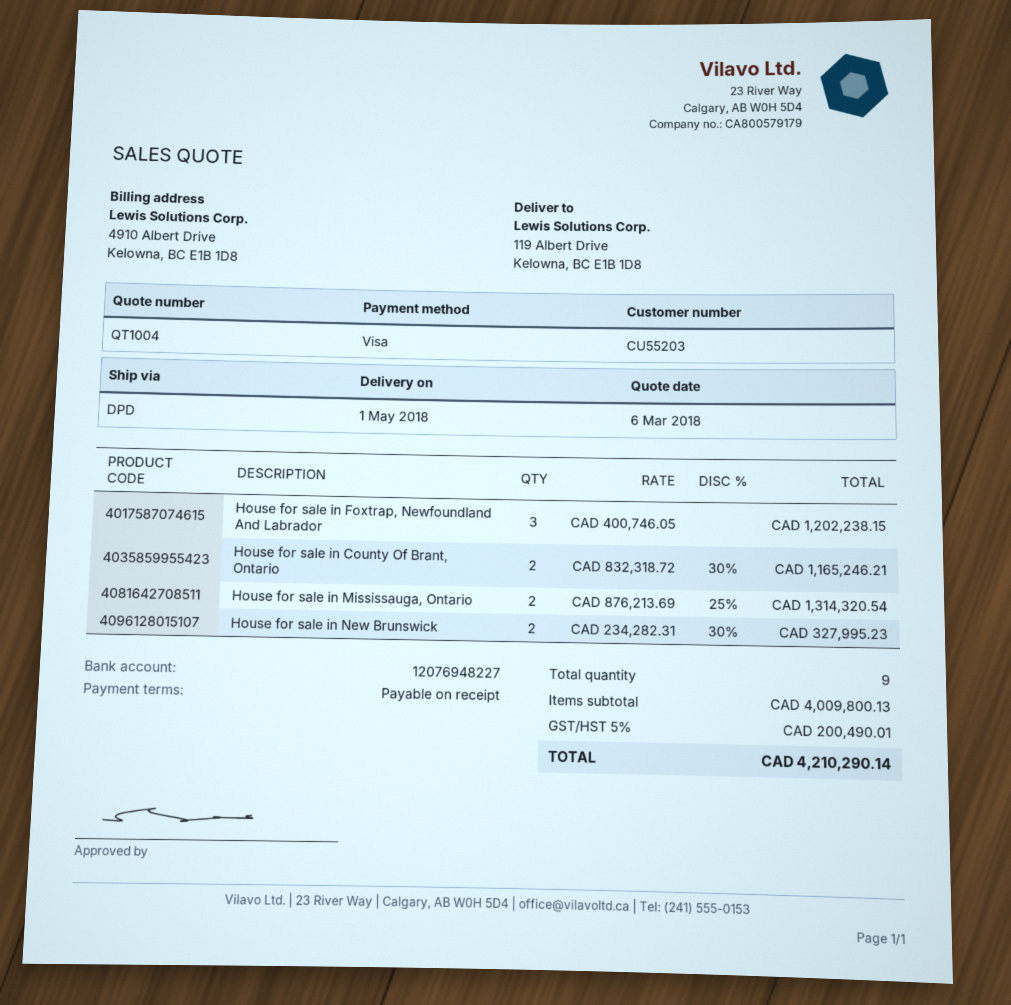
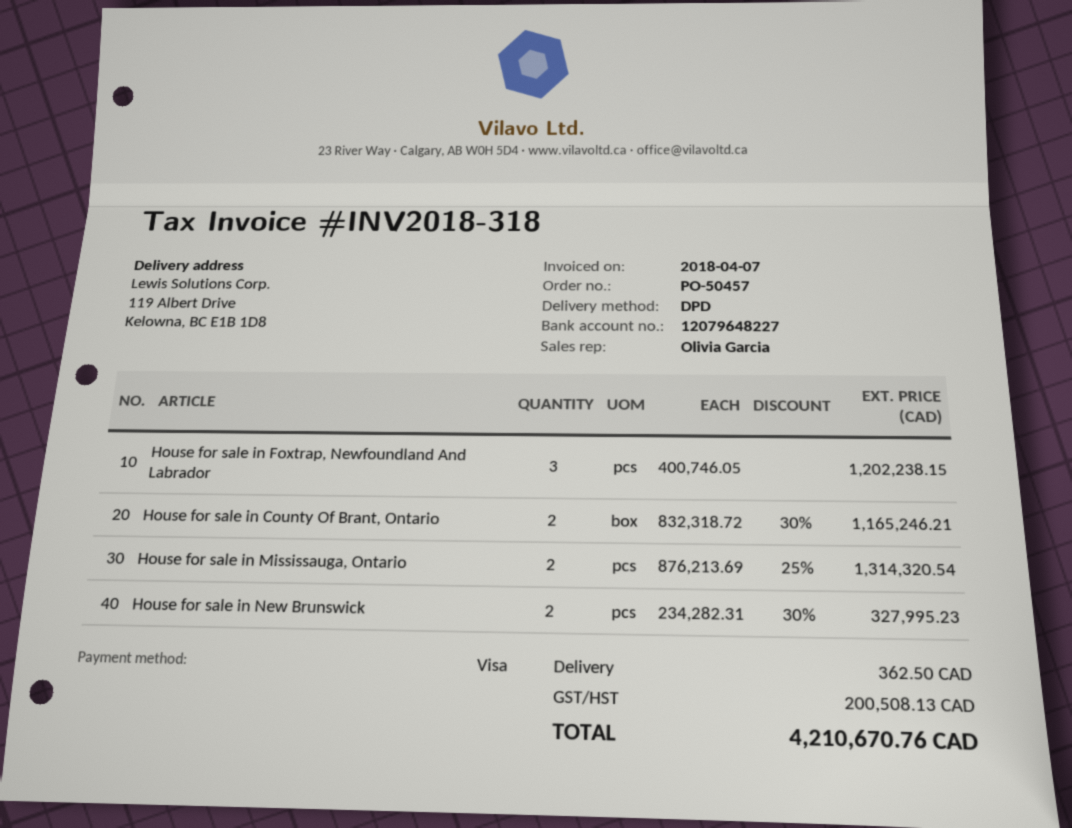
bank account: 12076948227 -> 12079648227
shipping: none -> 362.50
tax: 200490.01 -> 200508.13
total: 4210290.14 -> 4210670.76

